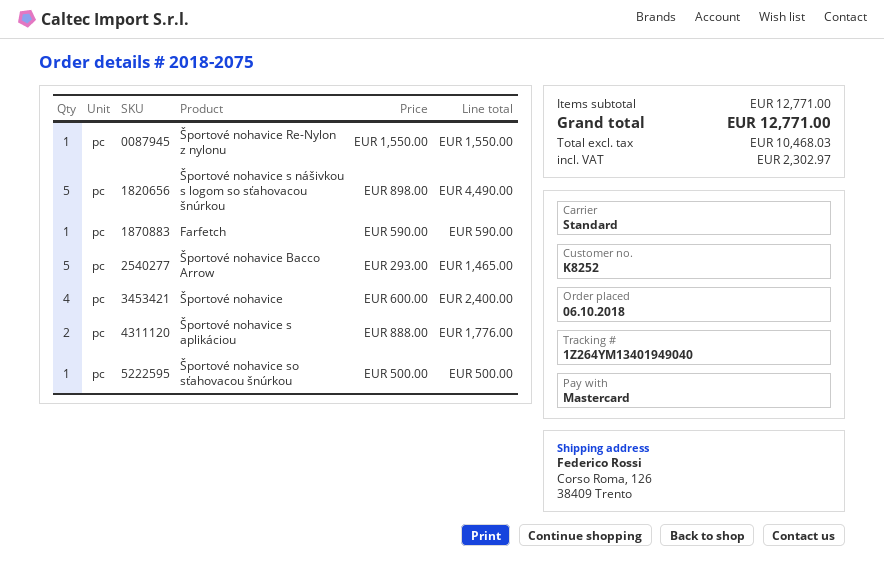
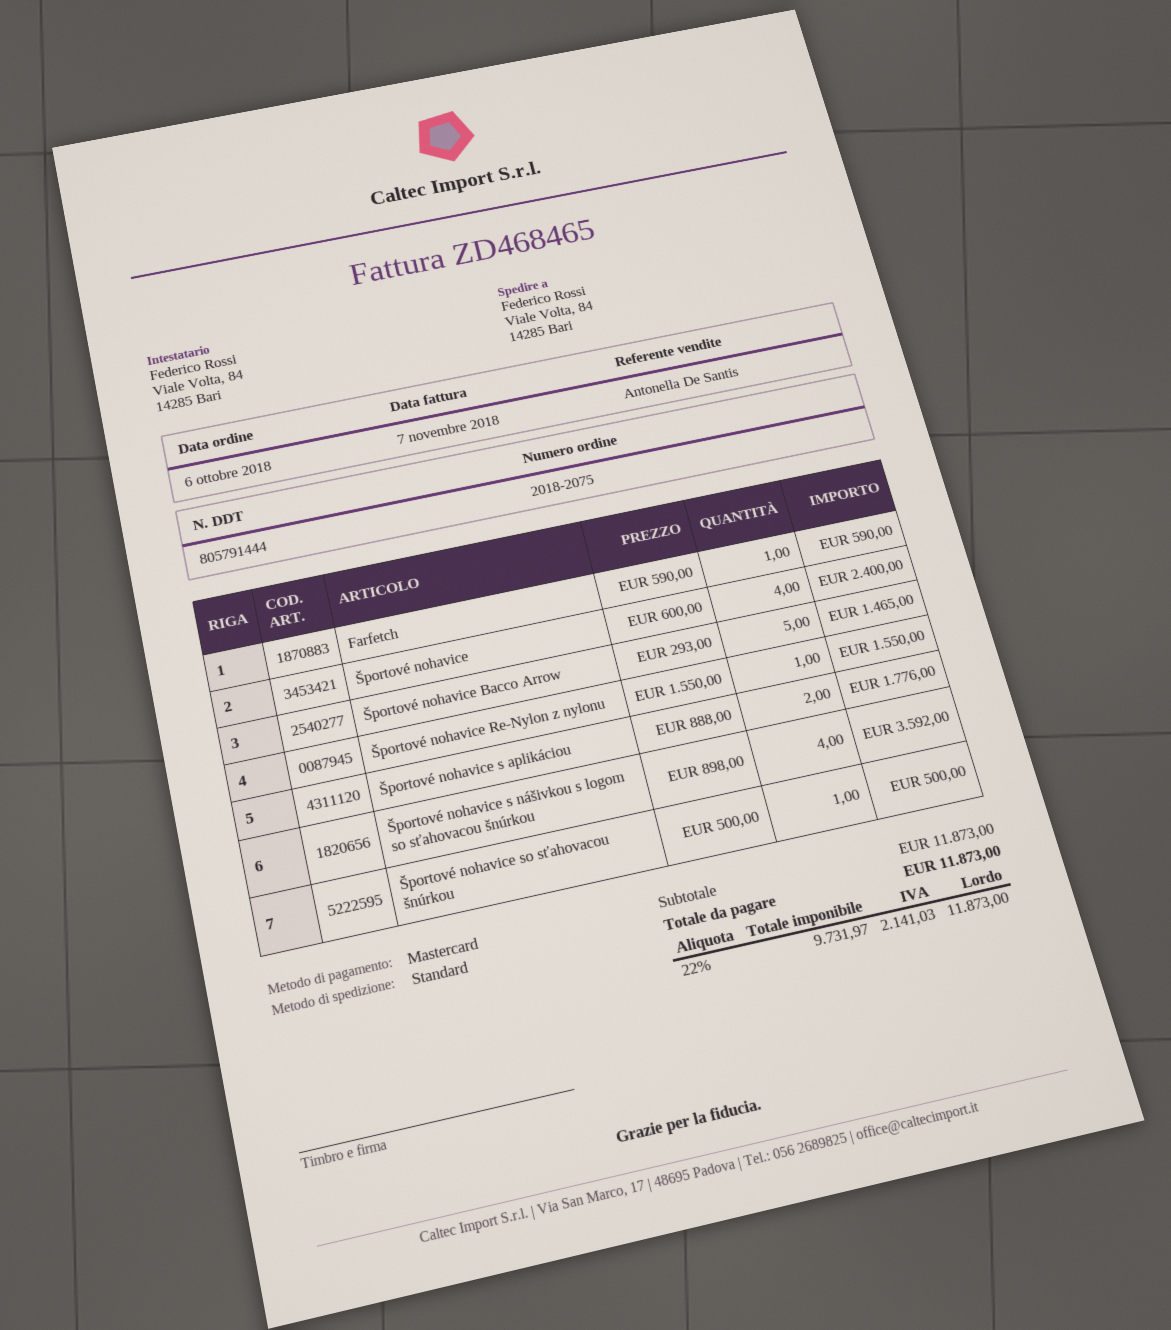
ship to: Corso Roma, 126, 38409 Trento -> Viale Volta, 84, 14285 Bari
Športové nohavice s nášivkou s logom so sťahovacou šnúrkou: 5 x 898.00 = 4490.00 -> 4 x 898.00 = 3592.00
subtotal: 12771.00 -> 11873.00
net: 10468.03 -> 9731.97
tax: 2302.97 -> 2141.03
total: 12771.00 -> 11873.00

